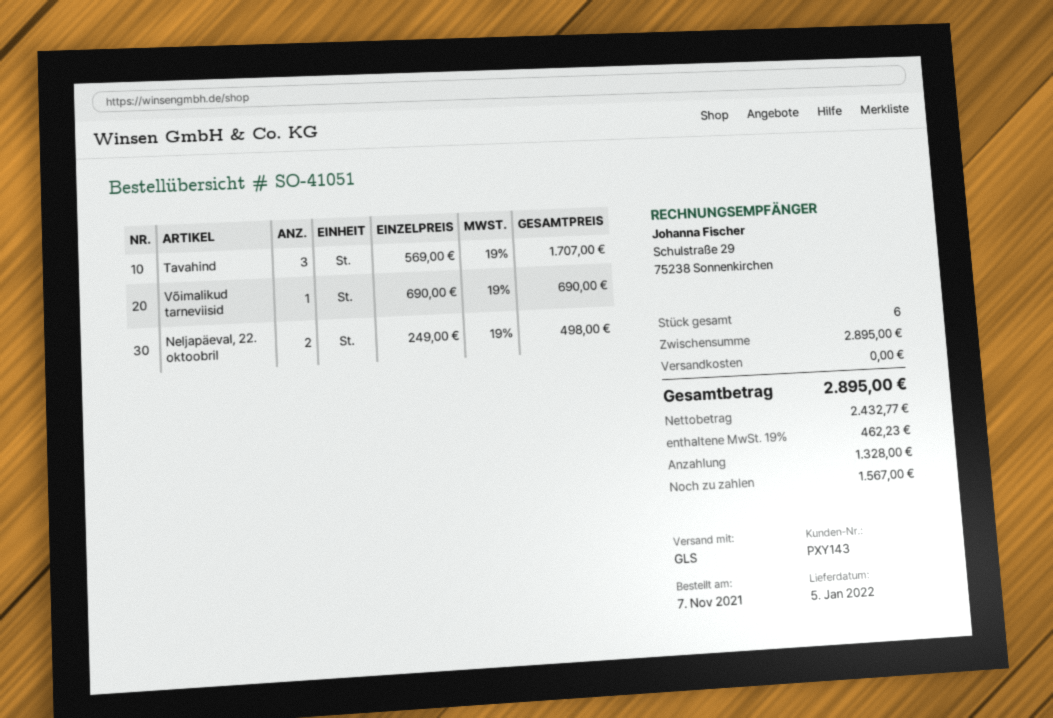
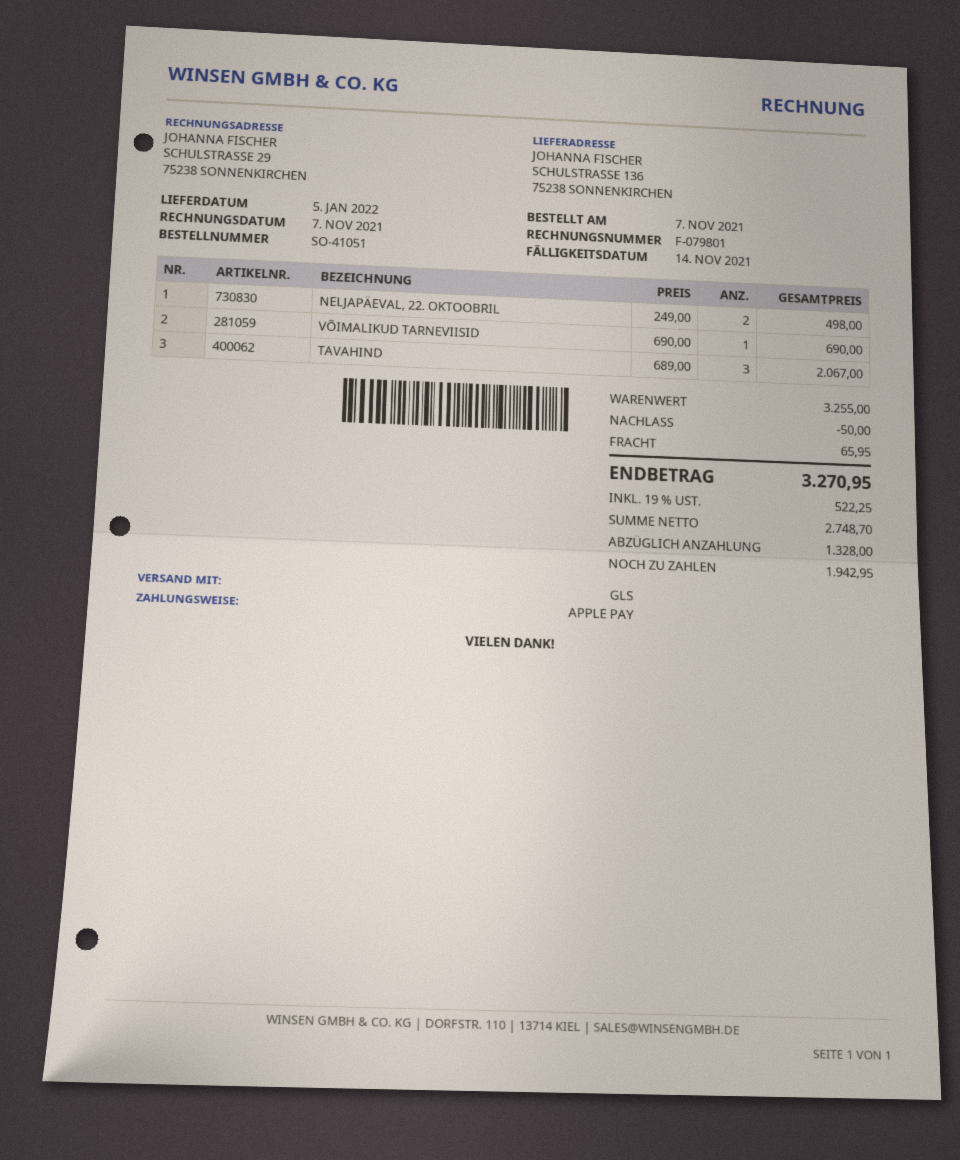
Tavahind: 3 x 569.00 = 1707.00 -> 3 x 689.00 = 2067.00
subtotal: 2895.00 -> 3255.00
discount: none -> 50.00
shipping: 0.00 -> 65.95
net: 2432.77 -> 2748.70
tax: 19% = 462.23 -> 19% = 522.25
total: 2895.00 -> 3270.95
balance: 1567.00 -> 1942.95

